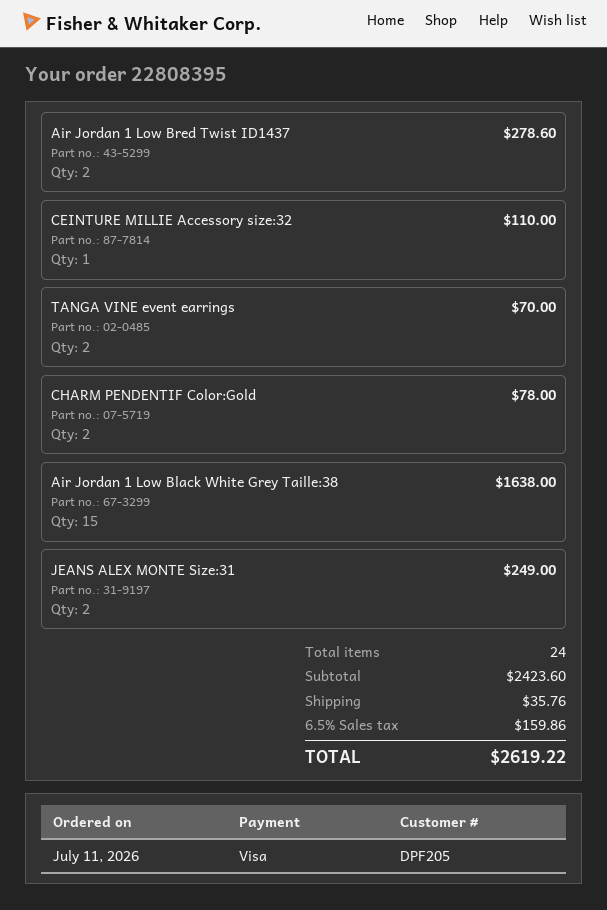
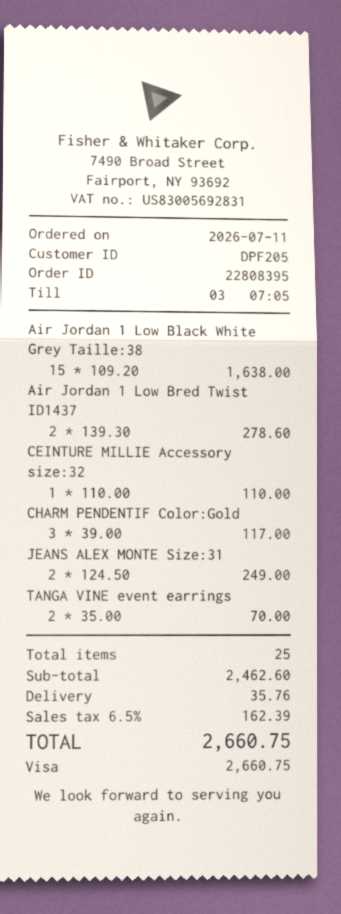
CHARM PENDENTIF Color:Gold: 2 for 78.00 -> 3 for 117.00
total quantity: 24 -> 25
subtotal: 2423.60 -> 2462.60
tax: 6.5% = 159.86 -> 6.5% = 162.39
total: 2619.22 -> 2660.75

